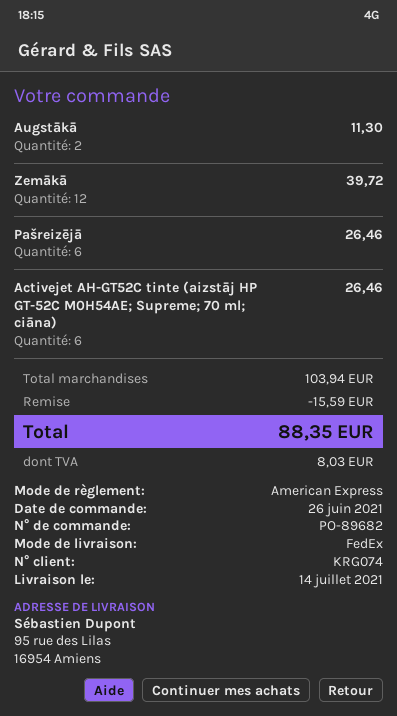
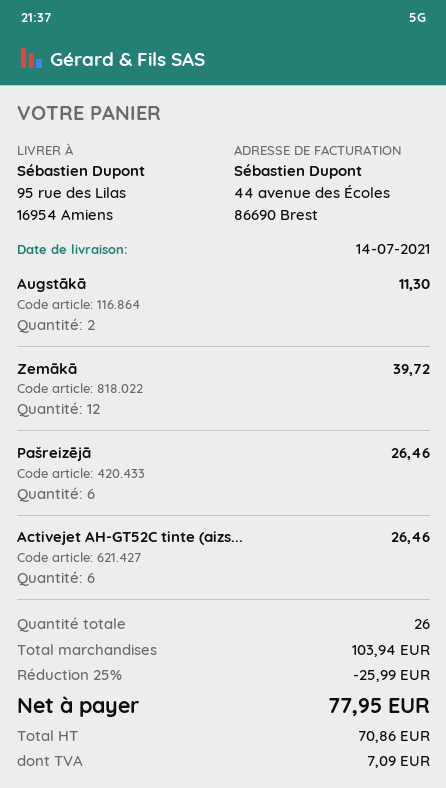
discount: 15.59 -> 25.99
tax: 8.03 -> 7.09
total: 88.35 -> 77.95

